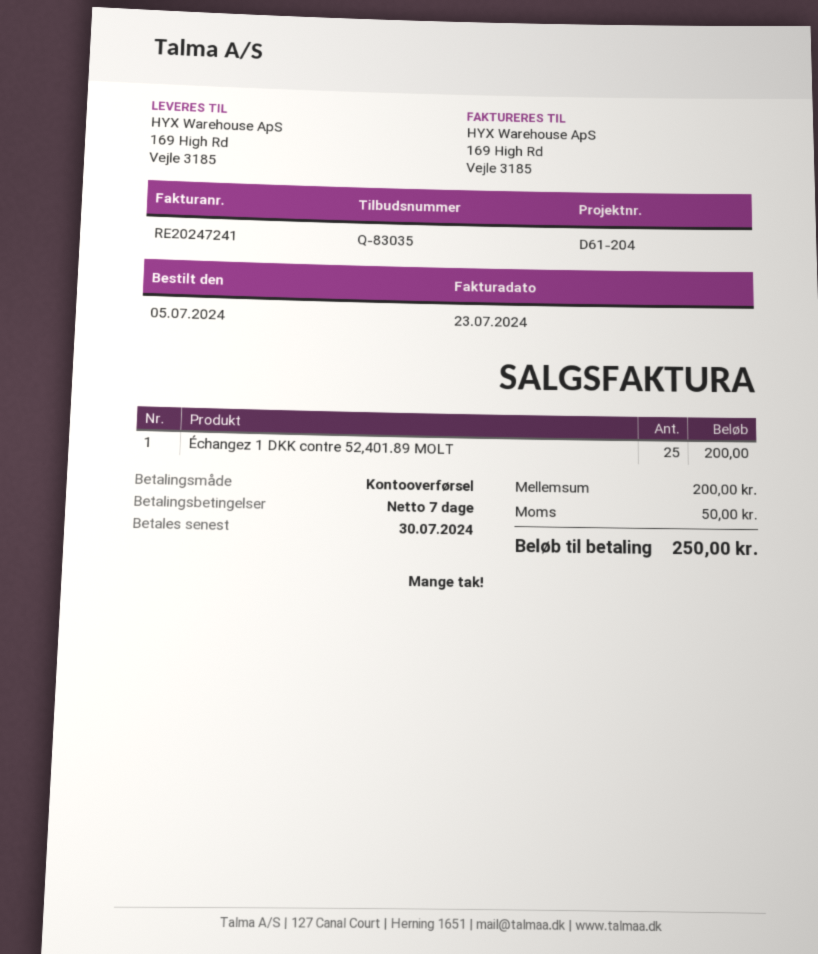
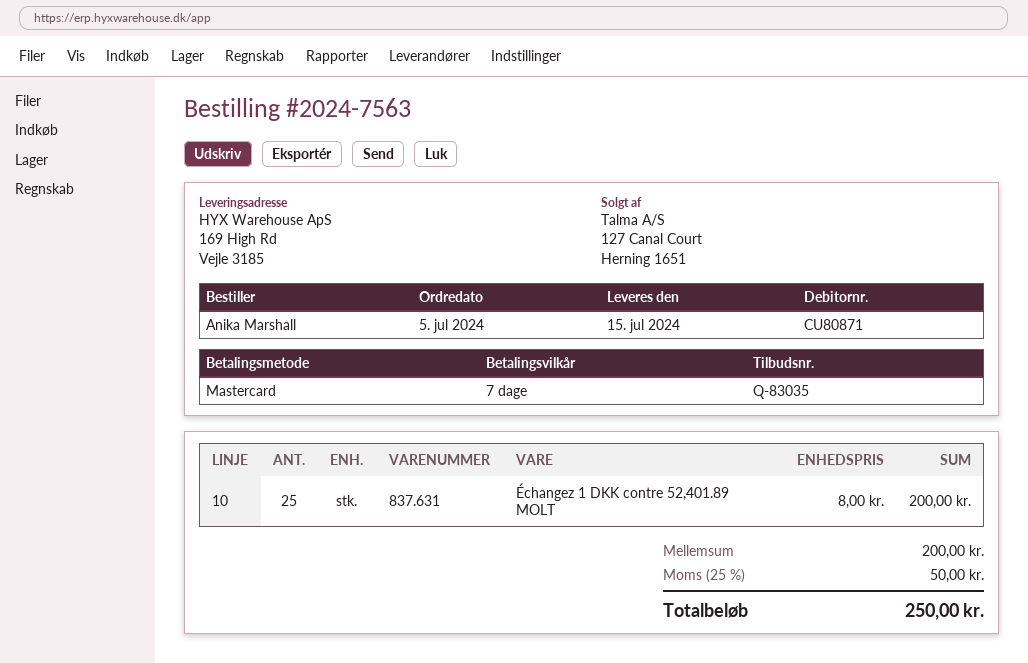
payment method: bank transfer -> Mastercard

